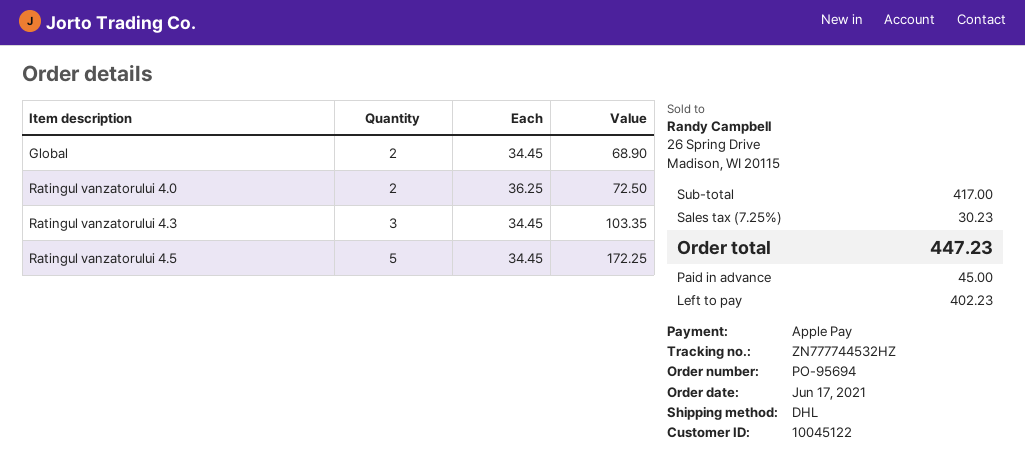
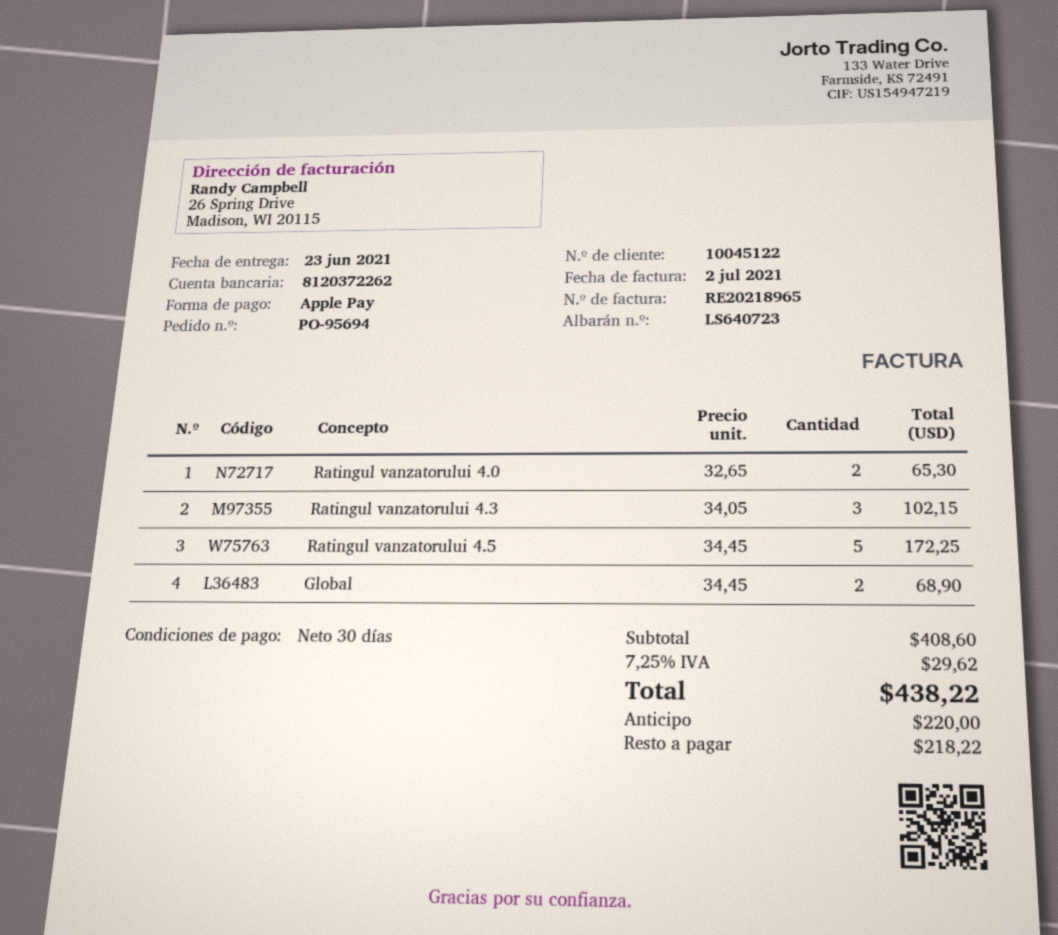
Ratingul vanzatorului 4.0: 2 x 36.25 = 72.50 -> 2 x 32.65 = 65.30
Ratingul vanzatorului 4.3: 3 x 34.45 = 103.35 -> 3 x 34.05 = 102.15
subtotal: 417.00 -> 408.60
tax: 7.25% = 30.23 -> 7.25% = 29.62
total: 447.23 -> 438.22
deposit: 45.00 -> 220.00
balance: 402.23 -> 218.22

